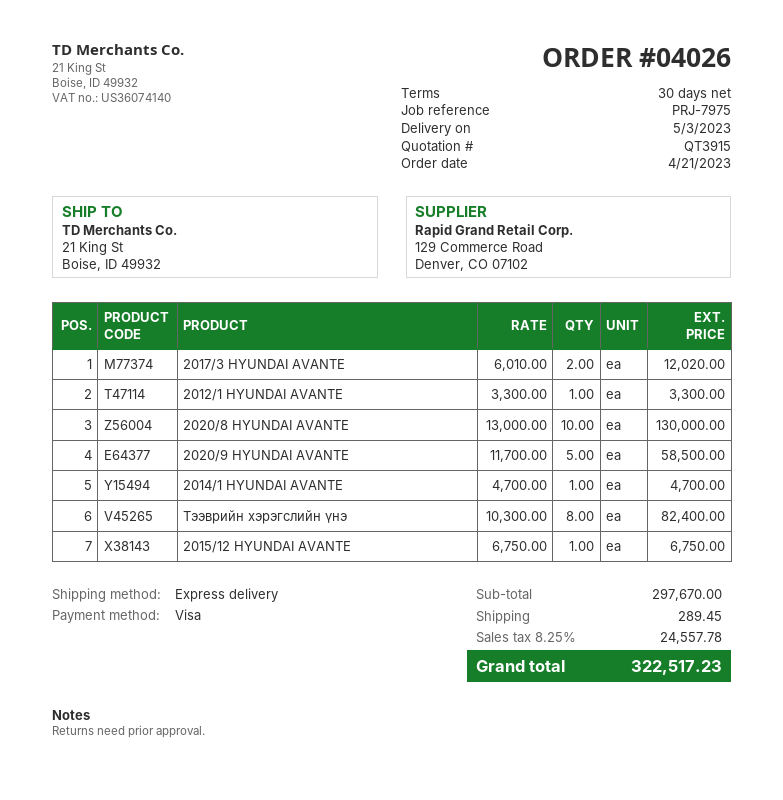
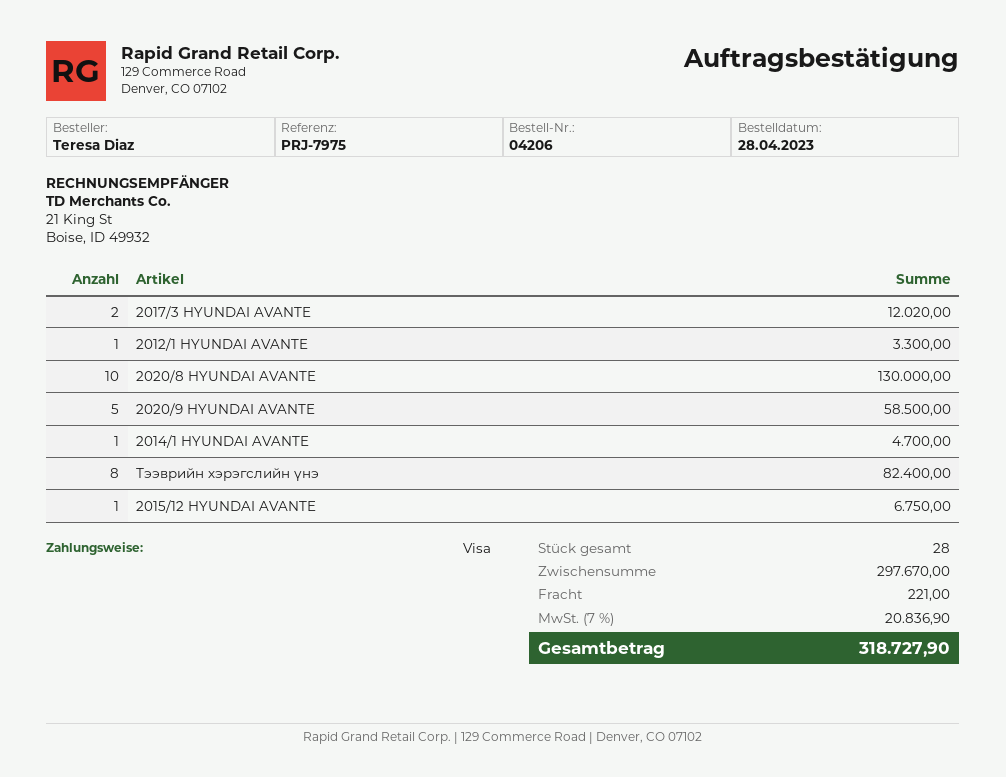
order number: 04026 -> 04206
order date: 2023-04-21 -> 2023-04-28
shipping: 289.45 -> 221.00
tax: 8.25% = 24557.78 -> 7% = 20836.90
total: 322517.23 -> 318727.90

